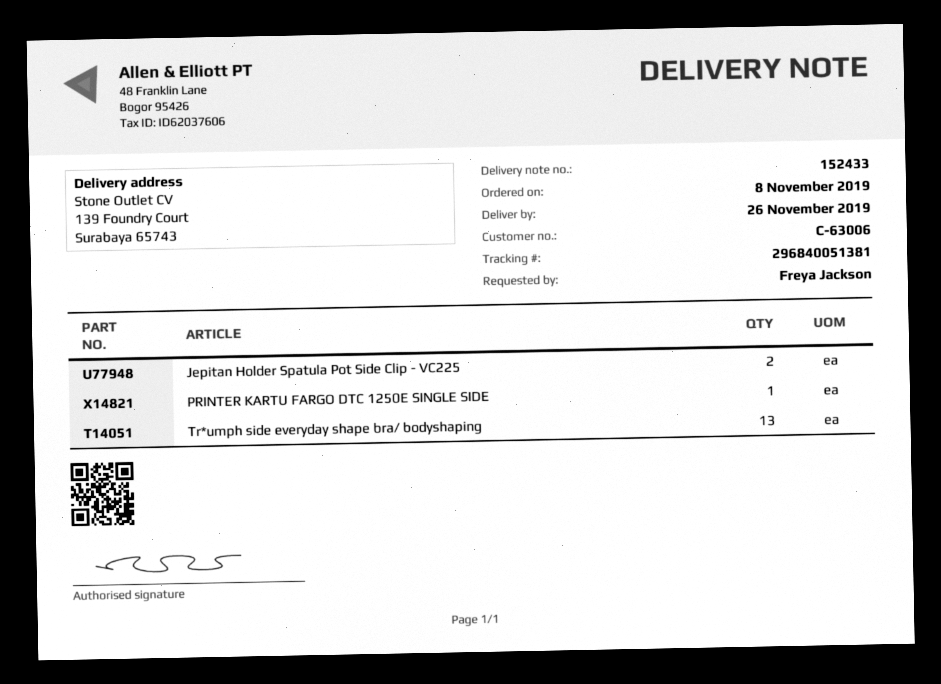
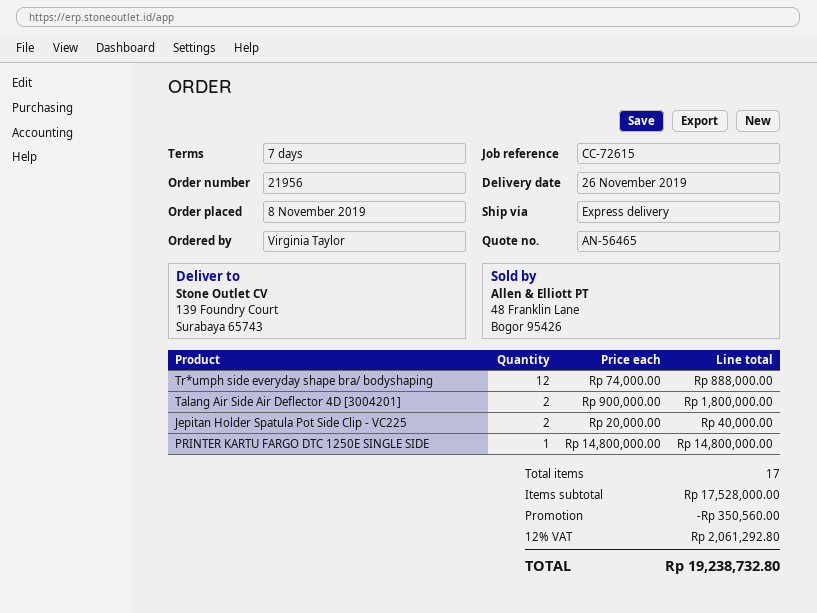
ordered by: Freya Jackson -> Virginia Taylor
Tr*umph side everyday shape bra/ bodyshaping: 13 -> 12
Talang Air Side Air Deflector 4D [3004201]: none -> 2

